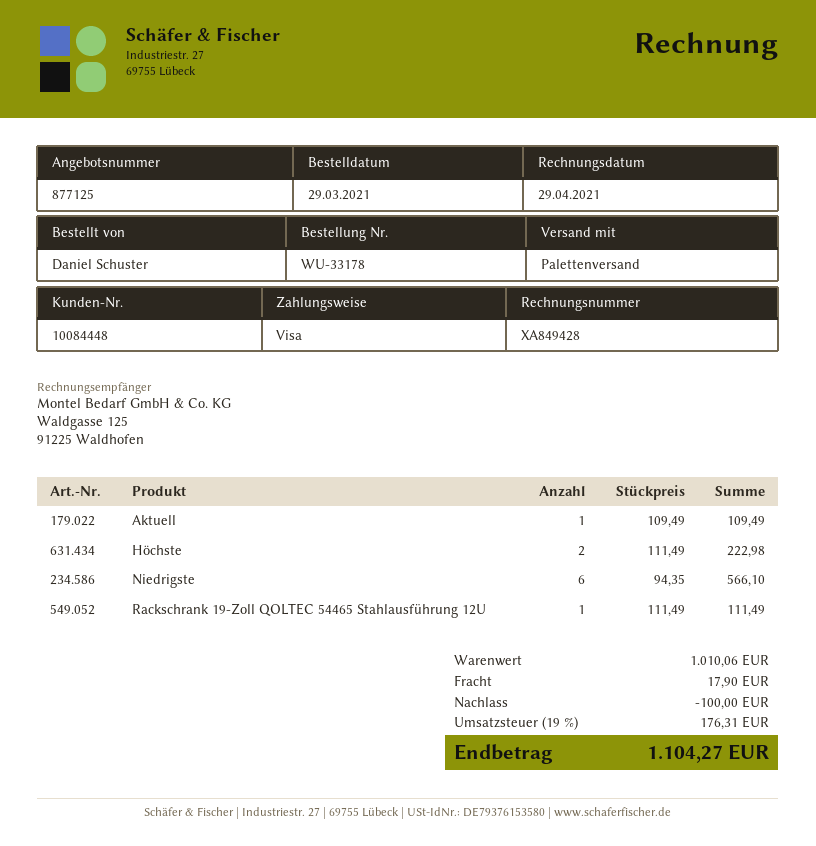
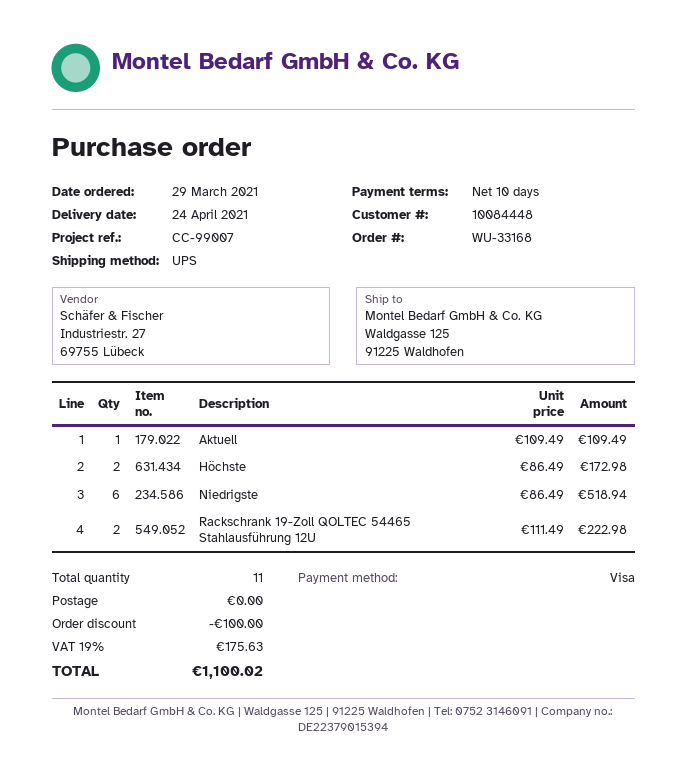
order number: WU-33178 -> WU-33168
shipping method: pallet freight -> UPS
Höchste: 2 x 111.49 = 222.98 -> 2 x 86.49 = 172.98
Niedrigste: 6 x 94.35 = 566.10 -> 6 x 86.49 = 518.94
Rackschrank 19-Zoll QOLTEC 54465 Stahlausführung 12U: 1 x 111.49 = 111.49 -> 2 x 111.49 = 222.98
shipping: 17.90 -> 0.00
tax: 19% = 176.31 -> 19% = 175.63
total: 1104.27 -> 1100.02

